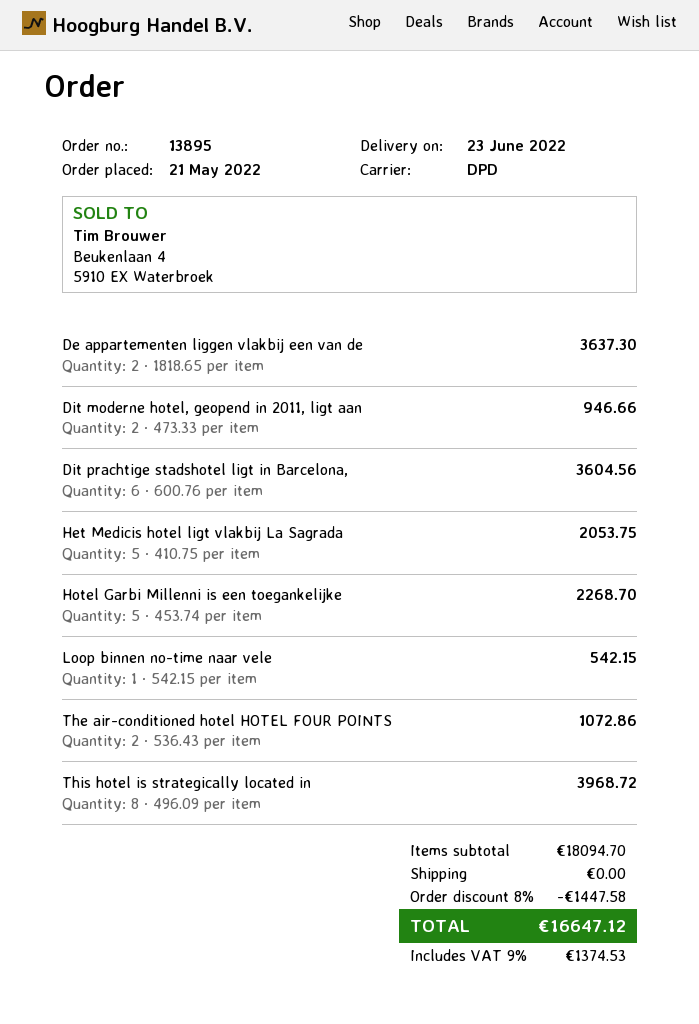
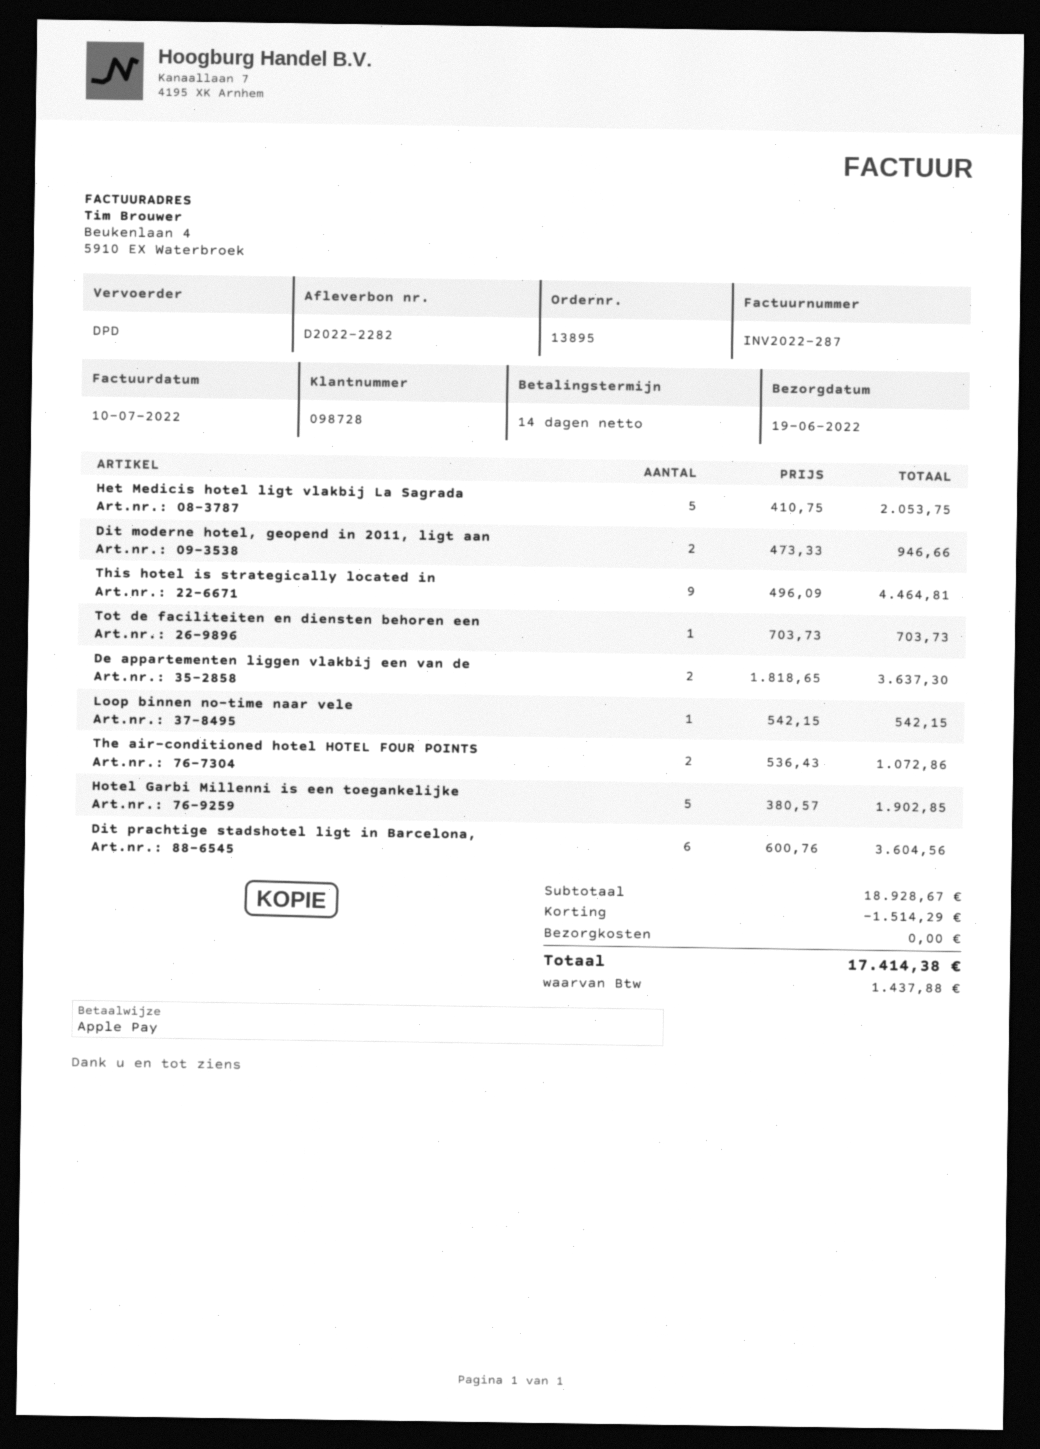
delivery date: 2022-06-23 -> 2022-06-19
Hotel Garbi Millenni is een toegankelijke: 5 x 453.74 = 2268.70 -> 5 x 380.57 = 1902.85
This hotel is strategically located in: 8 x 496.09 = 3968.72 -> 9 x 496.09 = 4464.81
Tot de faciliteiten en diensten behoren een: none -> 1 x 703.73 = 703.73
subtotal: 18094.70 -> 18928.67
discount: 1447.58 -> 1514.29
tax: 1374.53 -> 1437.88
total: 16647.12 -> 17414.38

